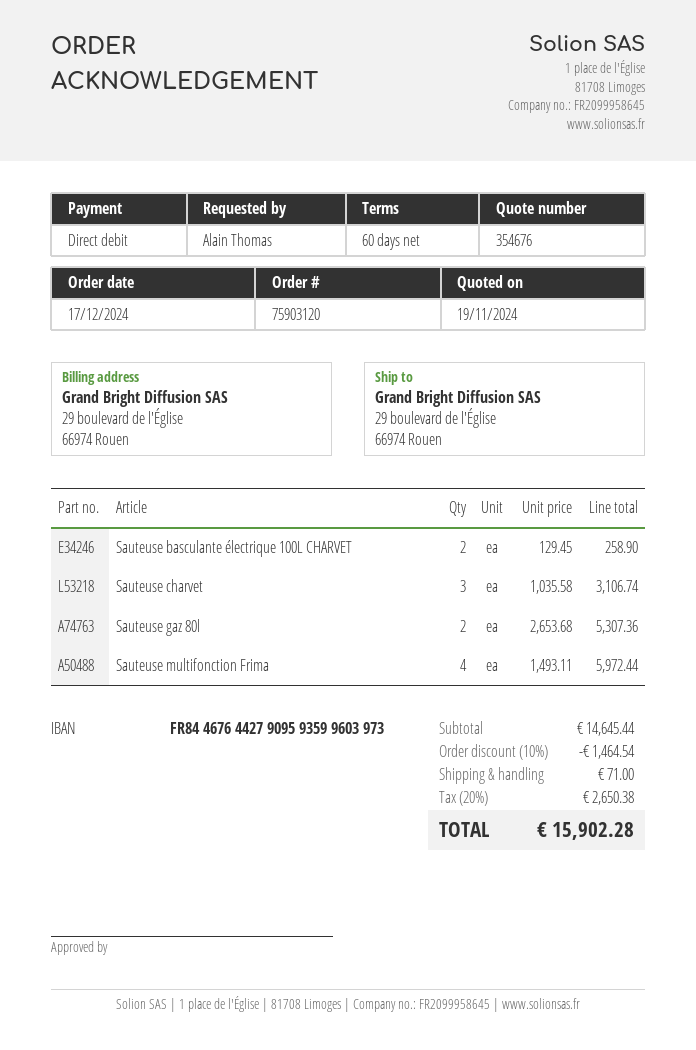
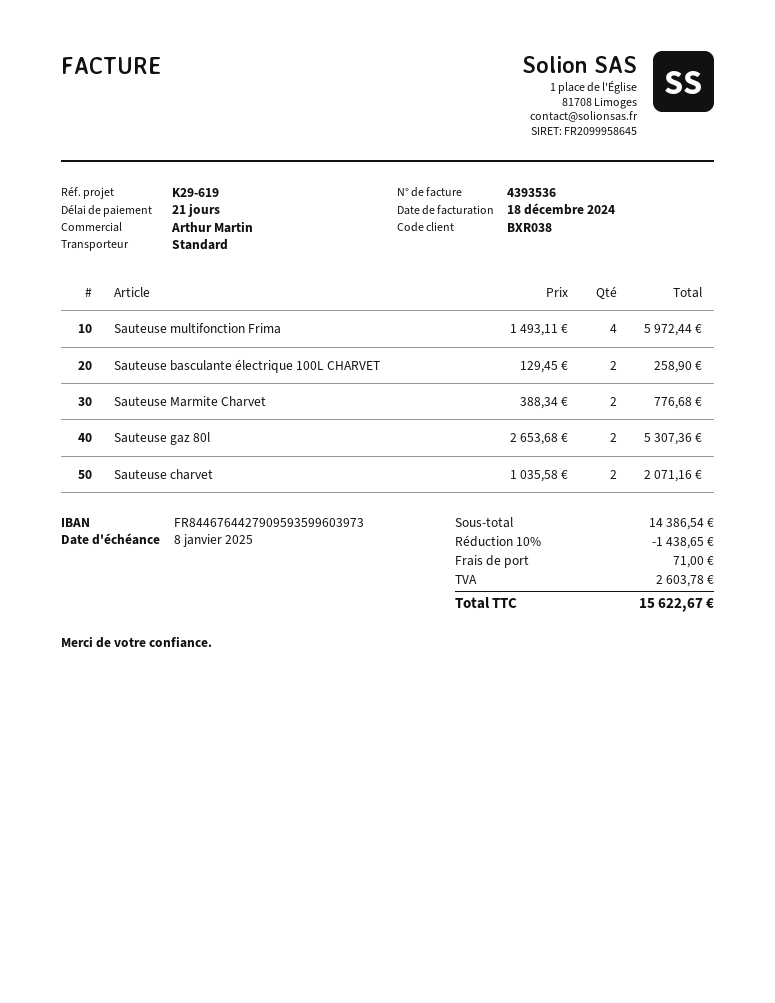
payment terms: 60 days -> 21 days
Sauteuse charvet: 3 x 1035.58 = 3106.74 -> 2 x 1035.58 = 2071.16
Sauteuse Marmite Charvet: none -> 2 x 388.34 = 776.68
subtotal: 14645.44 -> 14386.54
discount: 10% = 1464.54 -> 10% = 1438.65
tax: 2650.38 -> 2603.78
total: 15902.28 -> 15622.67

